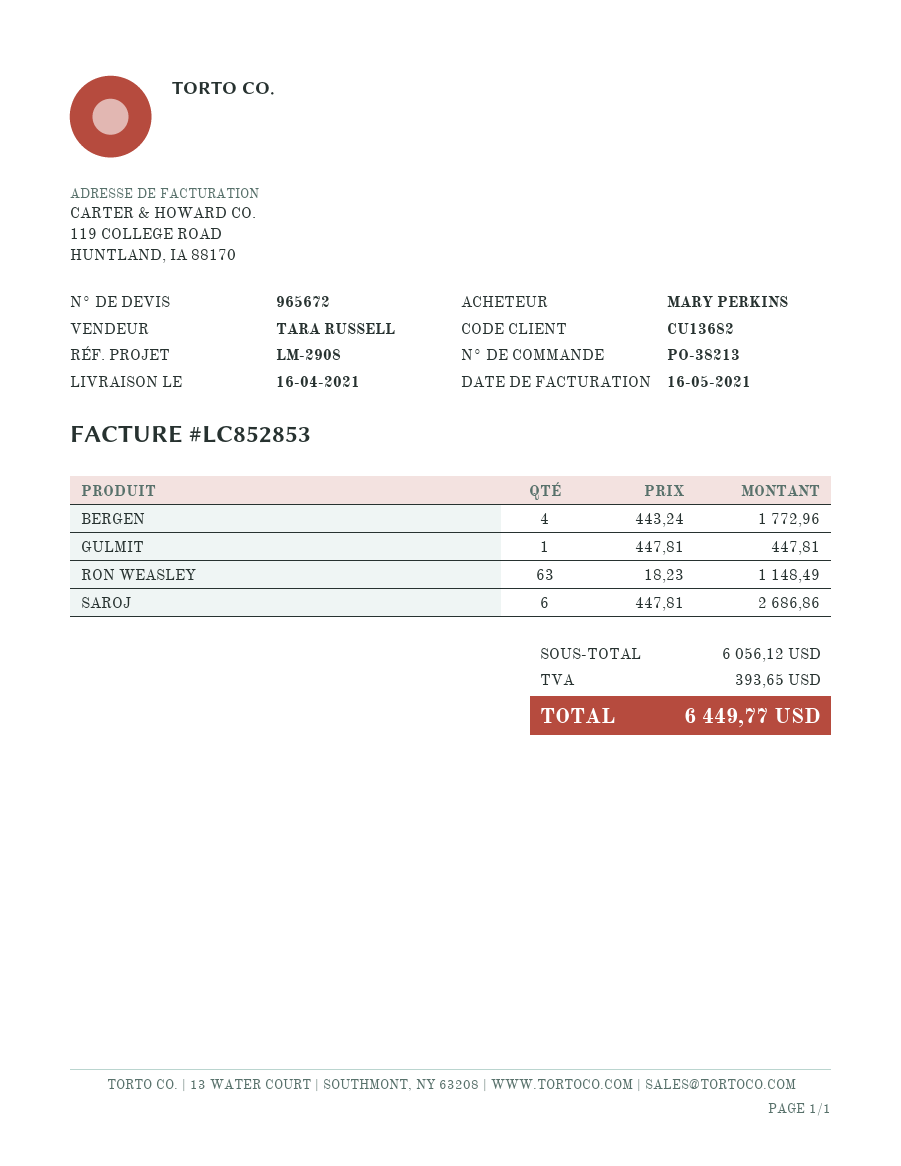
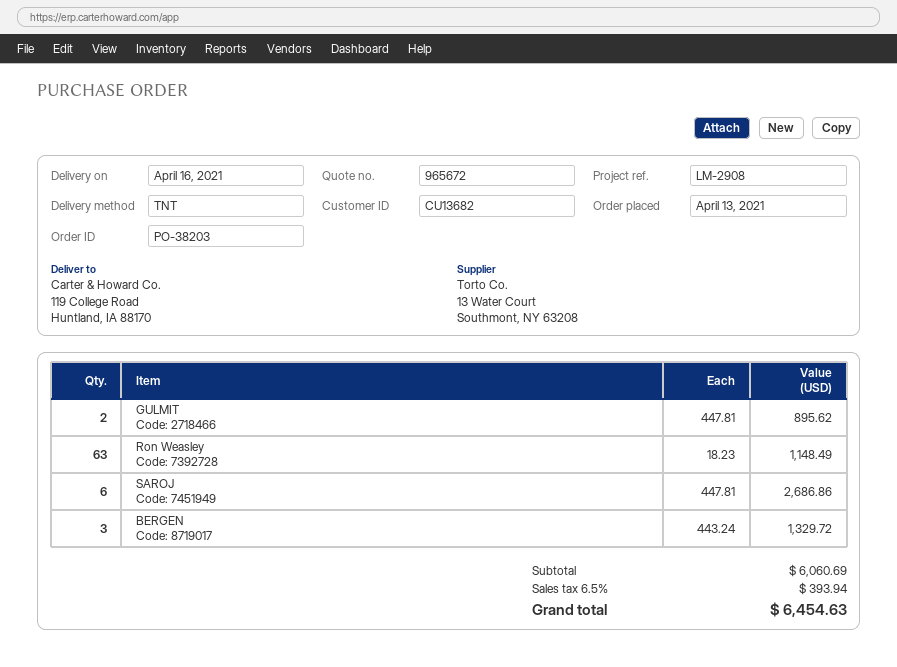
order number: PO-38213 -> PO-38203
BERGEN: 4 x 443.24 = 1772.96 -> 3 x 443.24 = 1329.72
GULMIT: 1 x 447.81 = 447.81 -> 2 x 447.81 = 895.62
subtotal: 6056.12 -> 6060.69
tax: 393.65 -> 393.94
total: 6449.77 -> 6454.63

